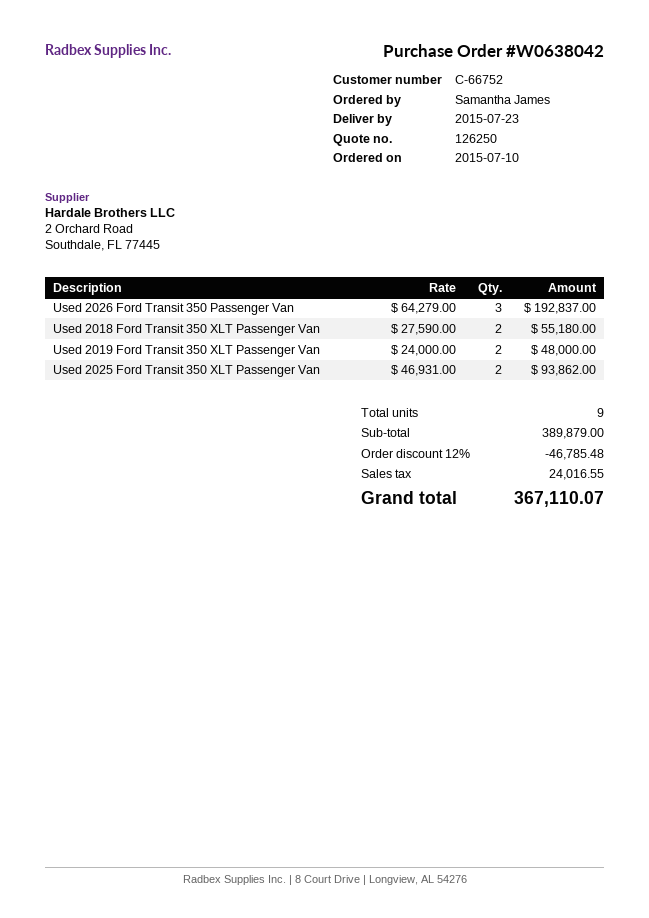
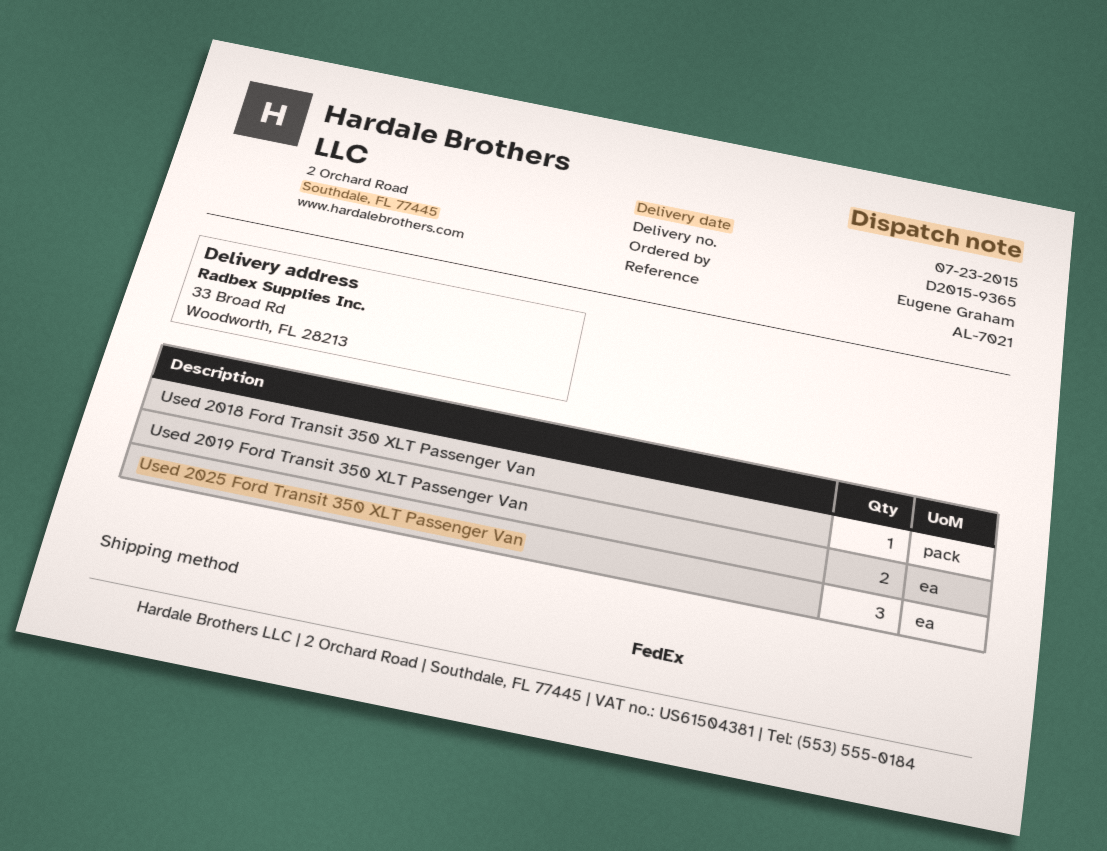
ordered by: Samantha James -> Eugene Graham
Used 2026 Ford Transit 350 Passenger Van: 3 -> none
Used 2018 Ford Transit 350 XLT Passenger Van: 2 -> 1
Used 2025 Ford Transit 350 XLT Passenger Van: 2 -> 3

